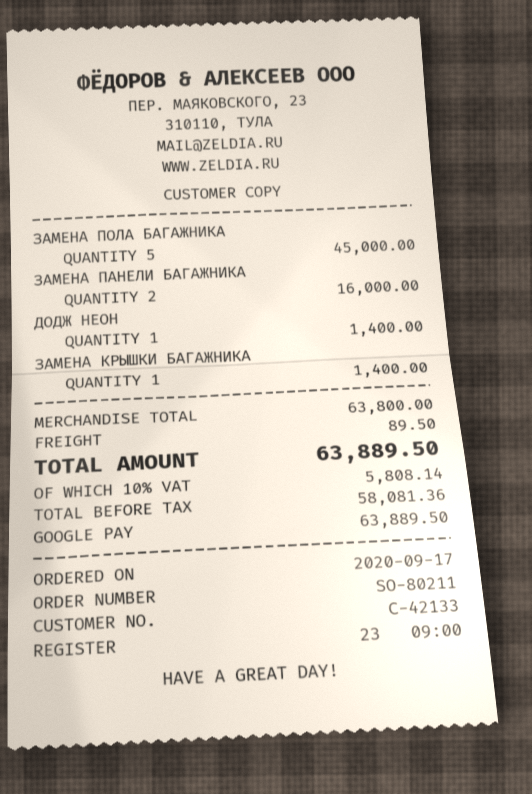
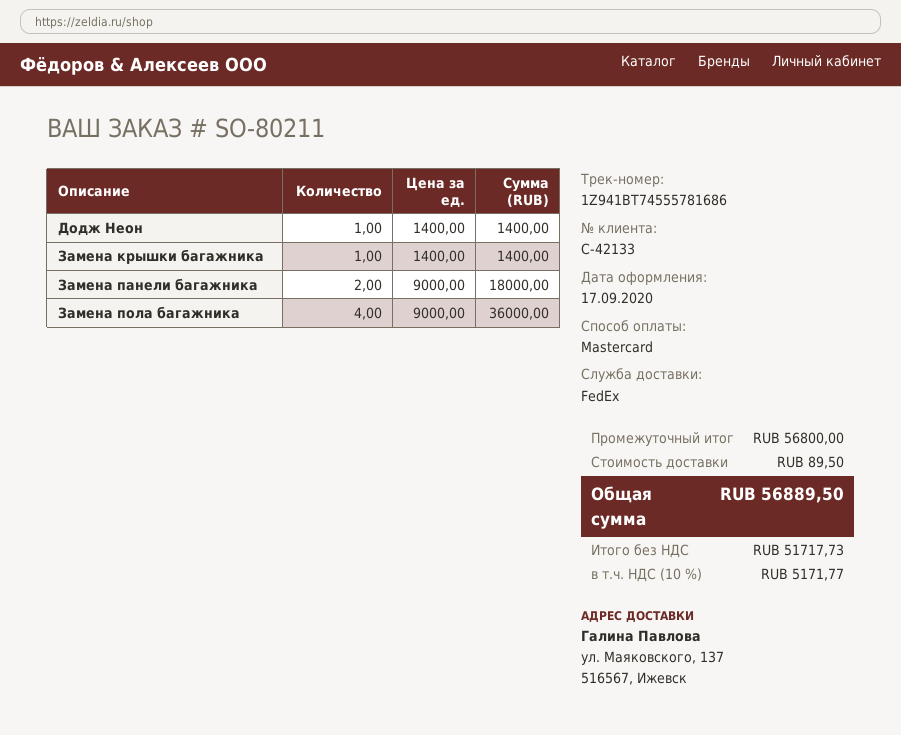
payment method: Google Pay -> Mastercard
ЗАМЕНА ПОЛА БАГАЖНИКА: 5 for 45000.00 -> 4 for 36000.00
ЗАМЕНА ПАНЕЛИ БАГАЖНИКА: 2 for 16000.00 -> 2 for 18000.00
subtotal: 63800.00 -> 56800.00
net: 58081.36 -> 51717.73
tax: 10% = 5808.14 -> 10% = 5171.77
total: 63889.50 -> 56889.50

